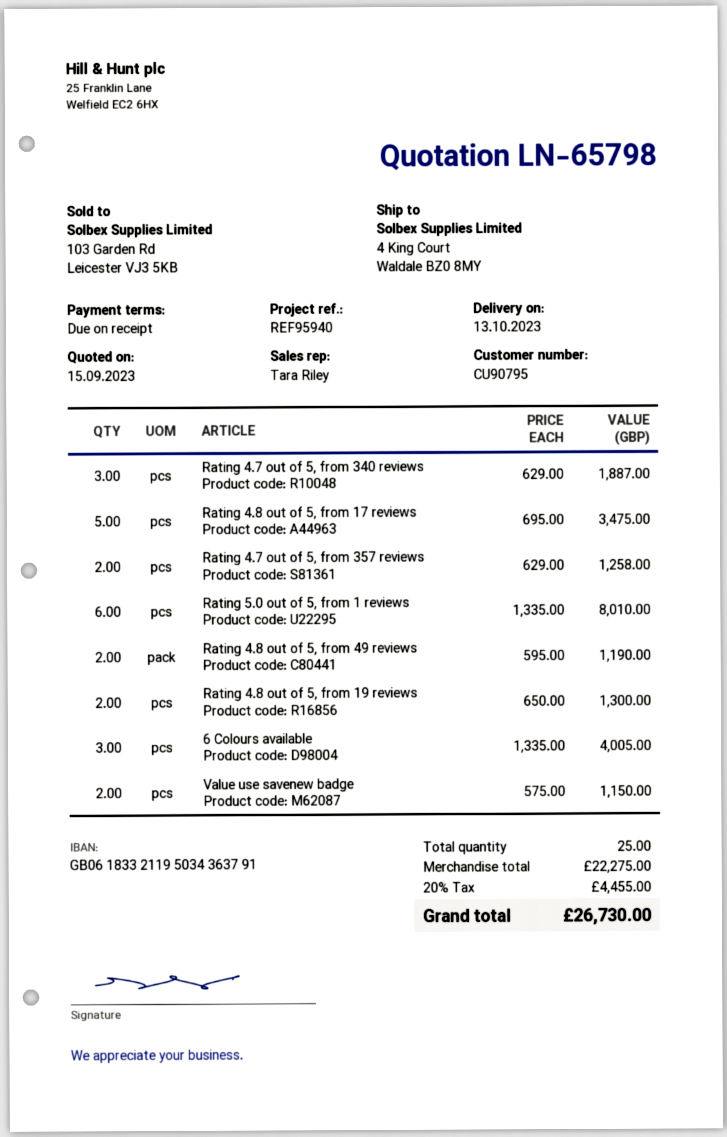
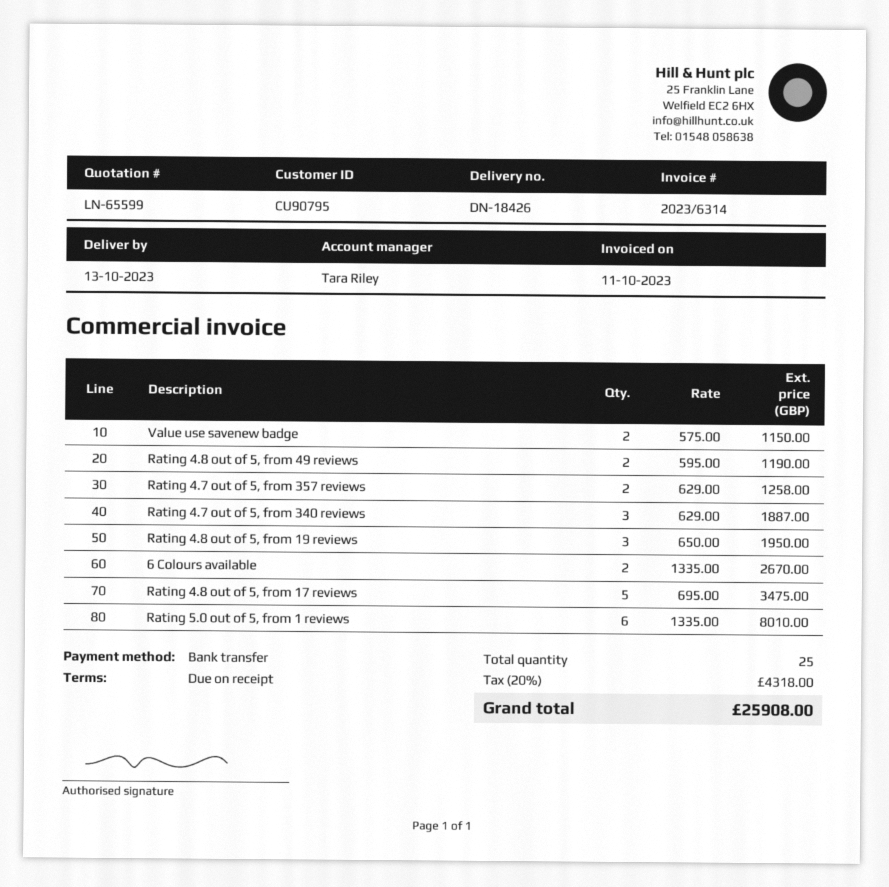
quote number: LN-65798 -> LN-65599
Rating 4.8 out of 5, from 19 reviews: 2 x 650.00 = 1300.00 -> 3 x 650.00 = 1950.00
6 Colours available: 3 x 1335.00 = 4005.00 -> 2 x 1335.00 = 2670.00
tax: 20% = 4455.00 -> 20% = 4318.00
total: 26730.00 -> 25908.00

